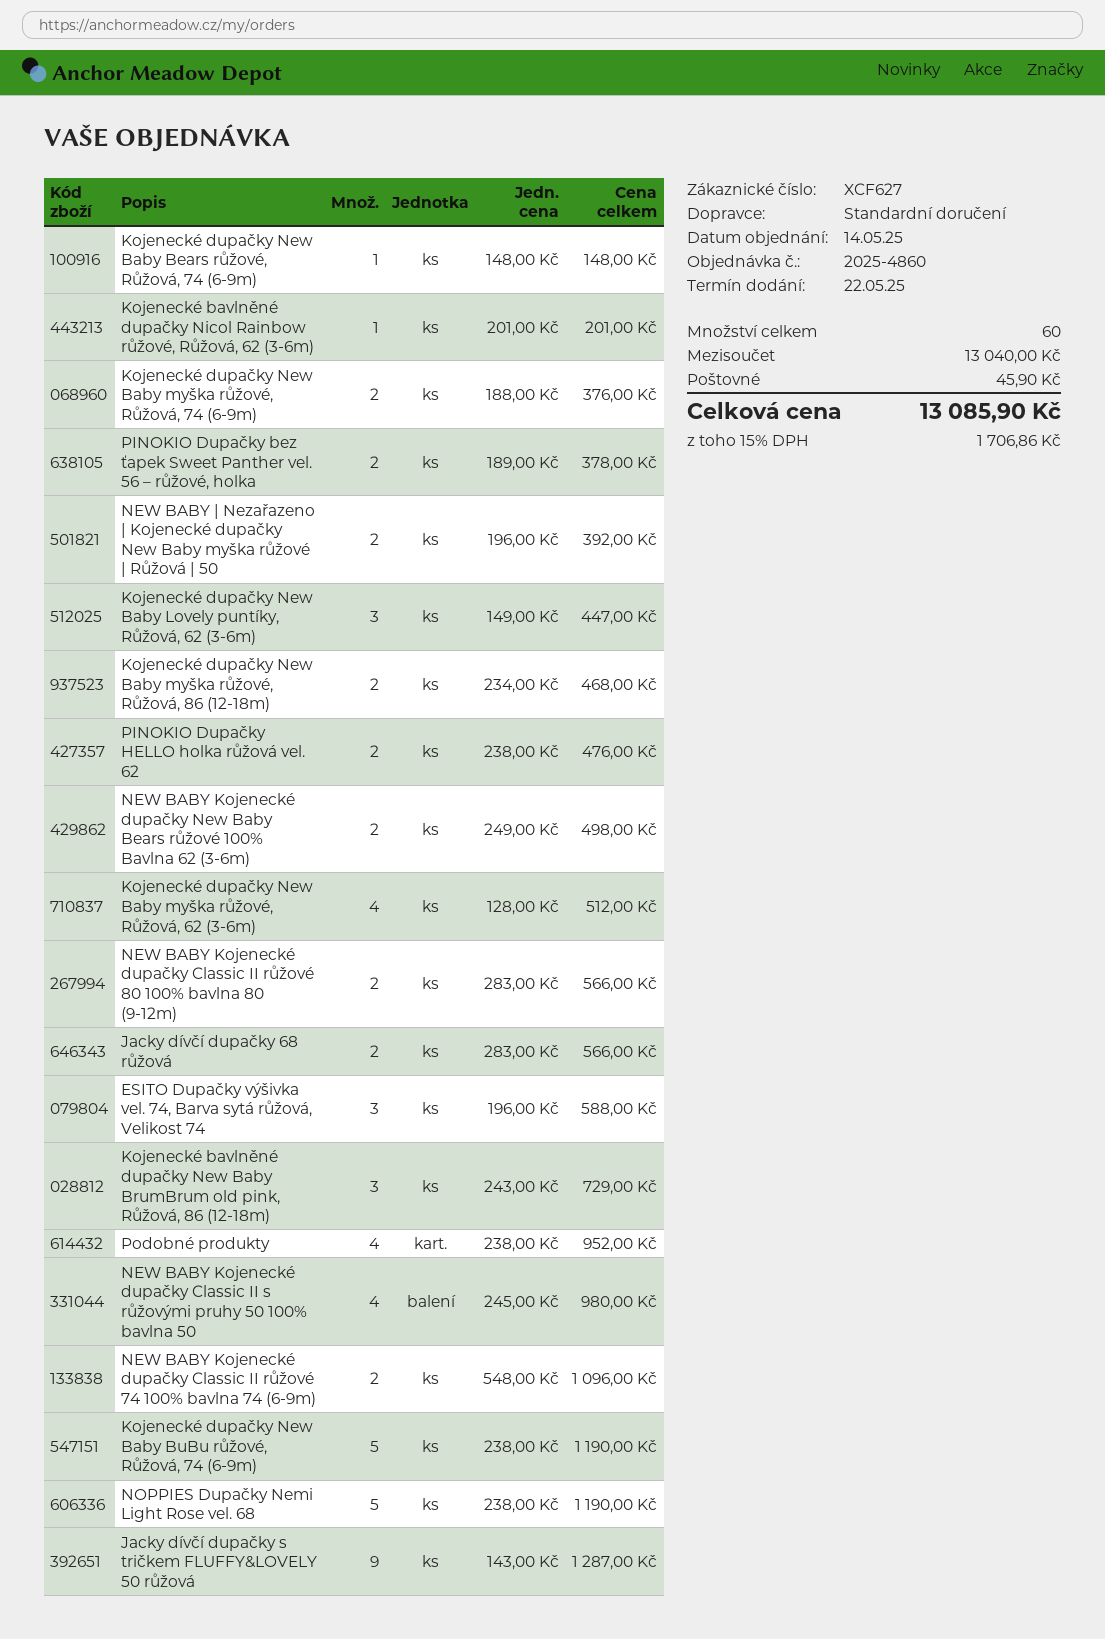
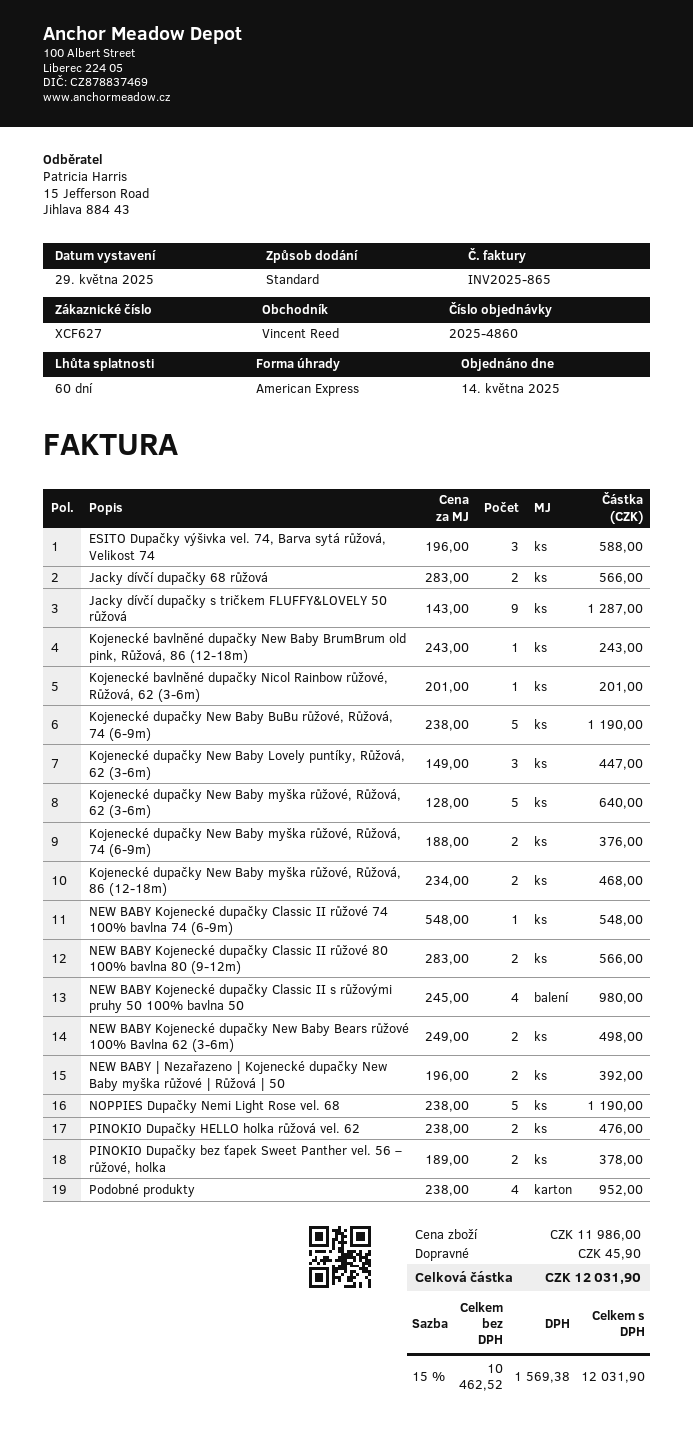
Kojenecké dupačky New Baby Bears růžové, Růžová, 74 (6-9m): 1 x 148.00 = 148.00 -> none
Kojenecké dupačky New Baby myška růžové, Růžová, 62 (3-6m): 4 x 128.00 = 512.00 -> 5 x 128.00 = 640.00
Kojenecké bavlněné dupačky New Baby BrumBrum old pink, Růžová, 86 (12-18m): 3 x 243.00 = 729.00 -> 1 x 243.00 = 243.00
NEW BABY Kojenecké dupačky Classic II růžové 74 100% bavlna 74 (6-9m): 2 x 548.00 = 1096.00 -> 1 x 548.00 = 548.00
subtotal: 13040.00 -> 11986.00
tax: 15% = 1706.86 -> 15% = 1569.38
total: 13085.90 -> 12031.90

